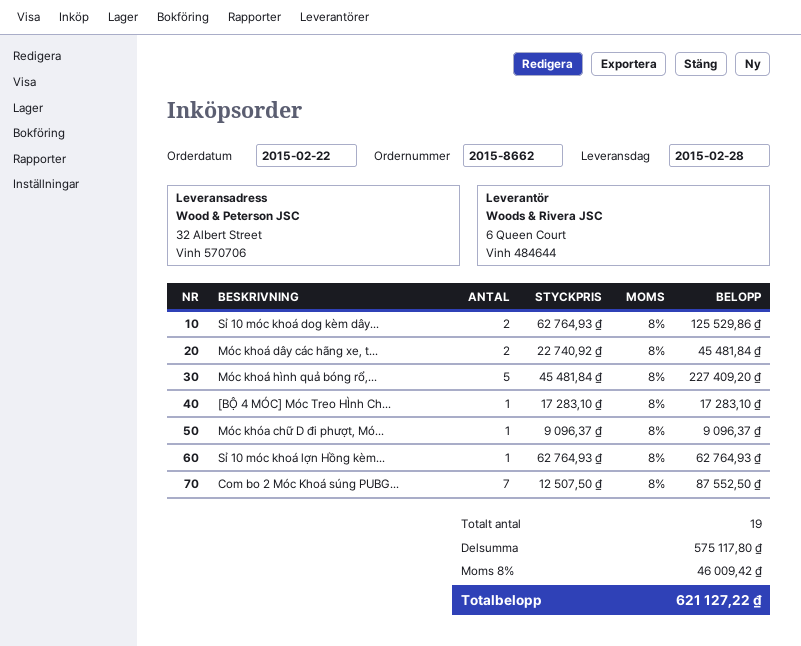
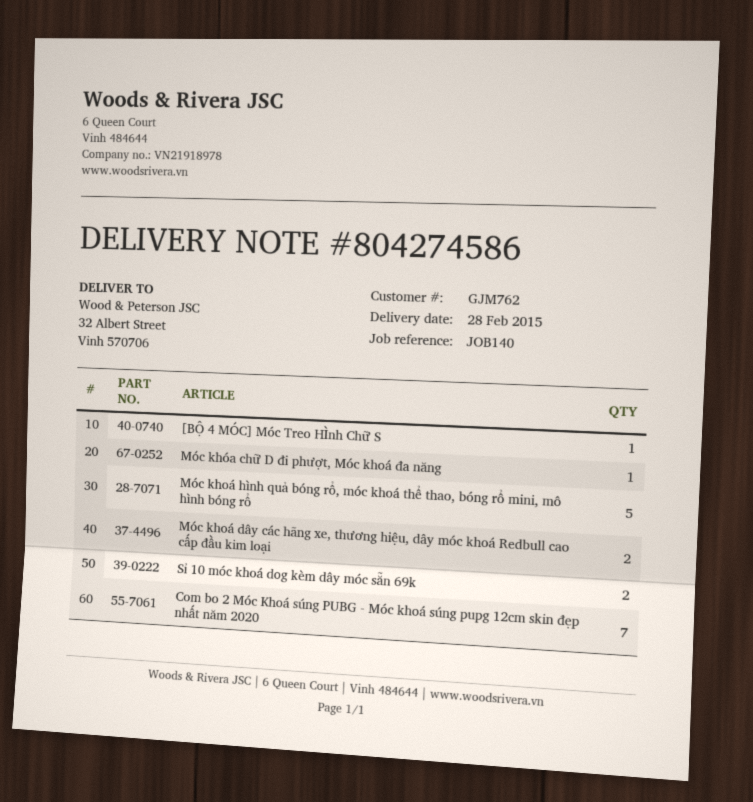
Sỉ 10 móc khoá lợn Hồng kèm...: 1 -> none

